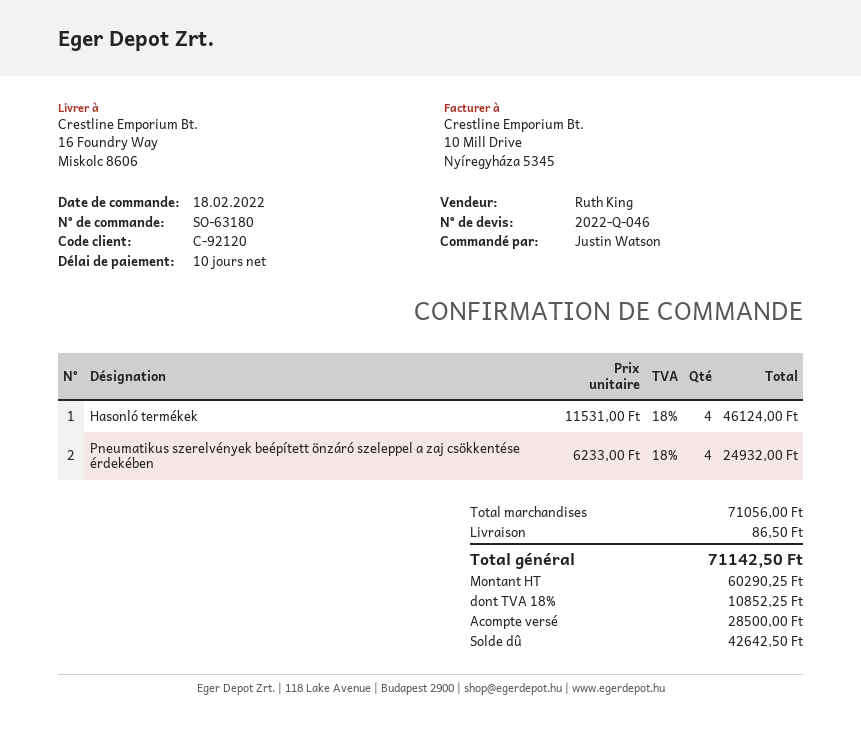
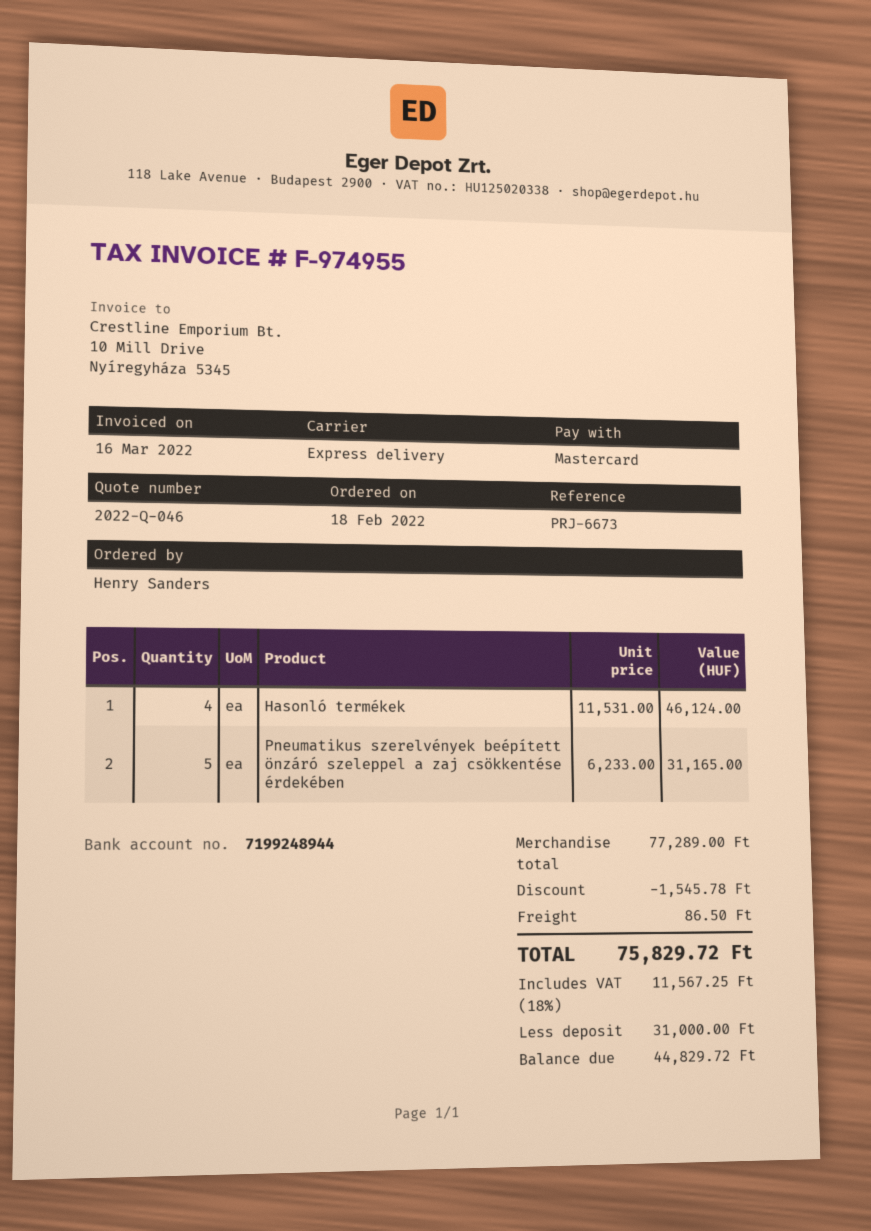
ordered by: Justin Watson -> Henry Sanders
Pneumatikus szerelvények beépített önzáró szeleppel a zaj csökkentése érdekében: 4 x 6233.00 = 24932.00 -> 5 x 6233.00 = 31165.00
subtotal: 71056.00 -> 77289.00
discount: none -> 1545.78
tax: 18% = 10852.25 -> 18% = 11567.25
total: 71142.50 -> 75829.72
deposit: 28500.00 -> 31000.00
balance: 42642.50 -> 44829.72

